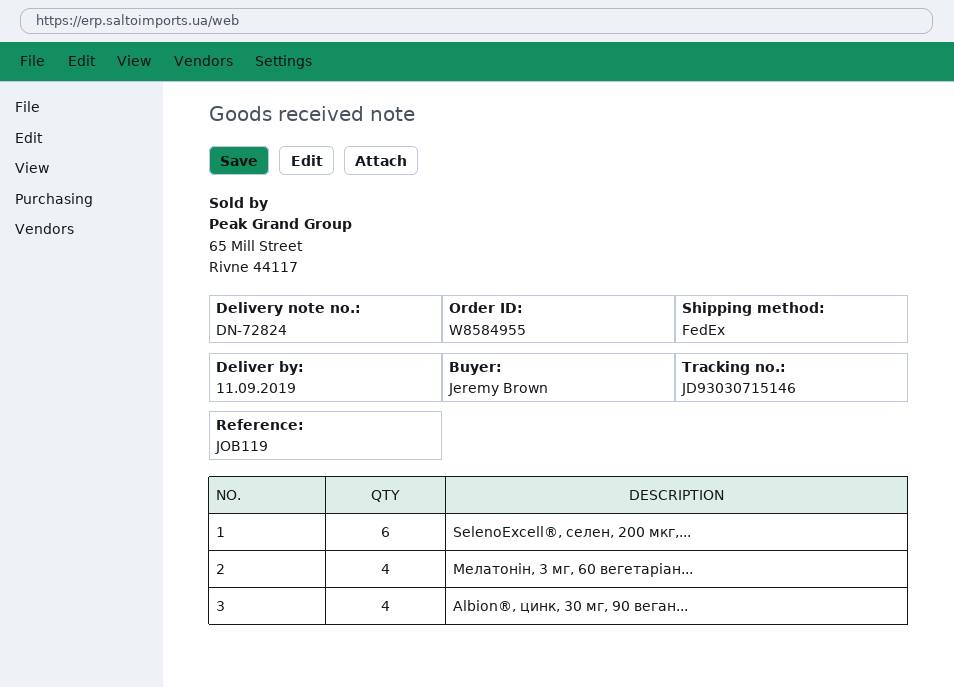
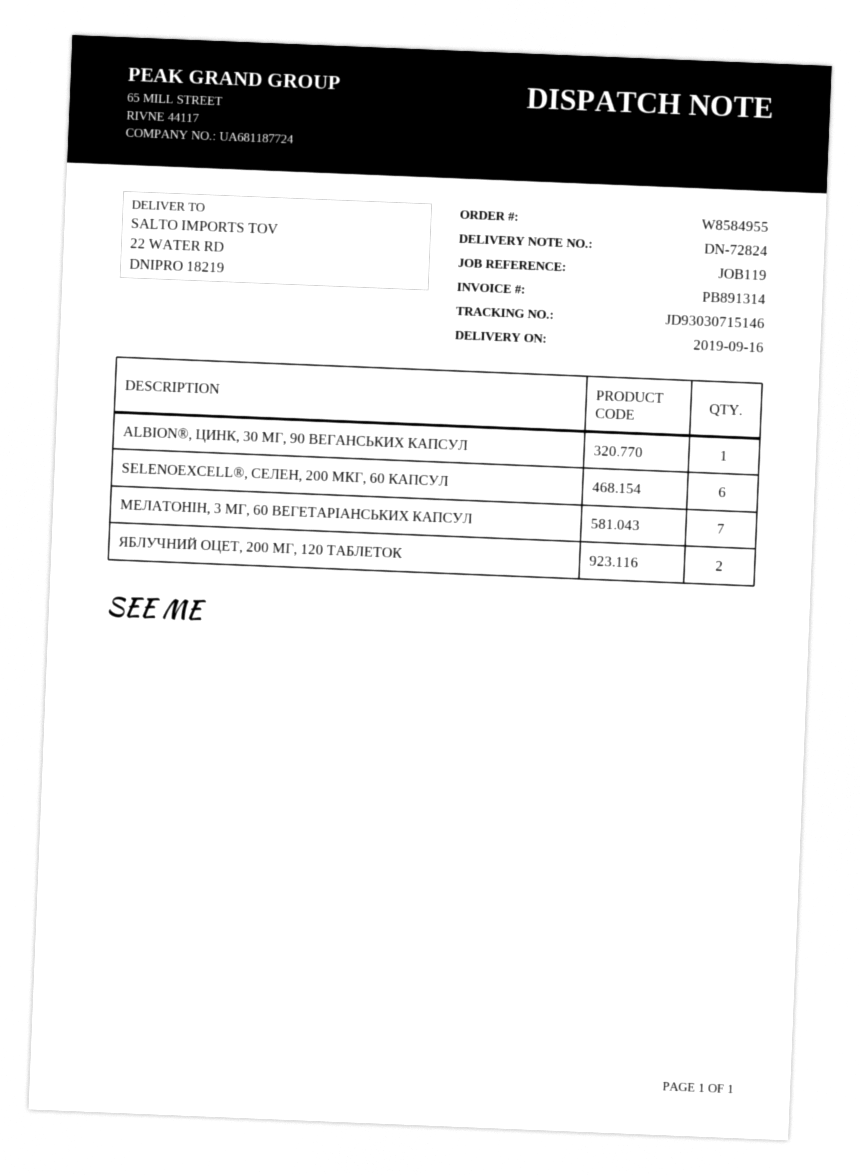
delivery date: 2019-09-11 -> 2019-09-16
Мелатонін, 3 мг, 60 вегетаріан...: 4 -> 7
Albion®, цинк, 30 мг, 90 веган...: 4 -> 1
ЯБЛУЧНИЙ ОЦЕТ, 200 МГ, 120 ТАБЛЕТОК: none -> 2

